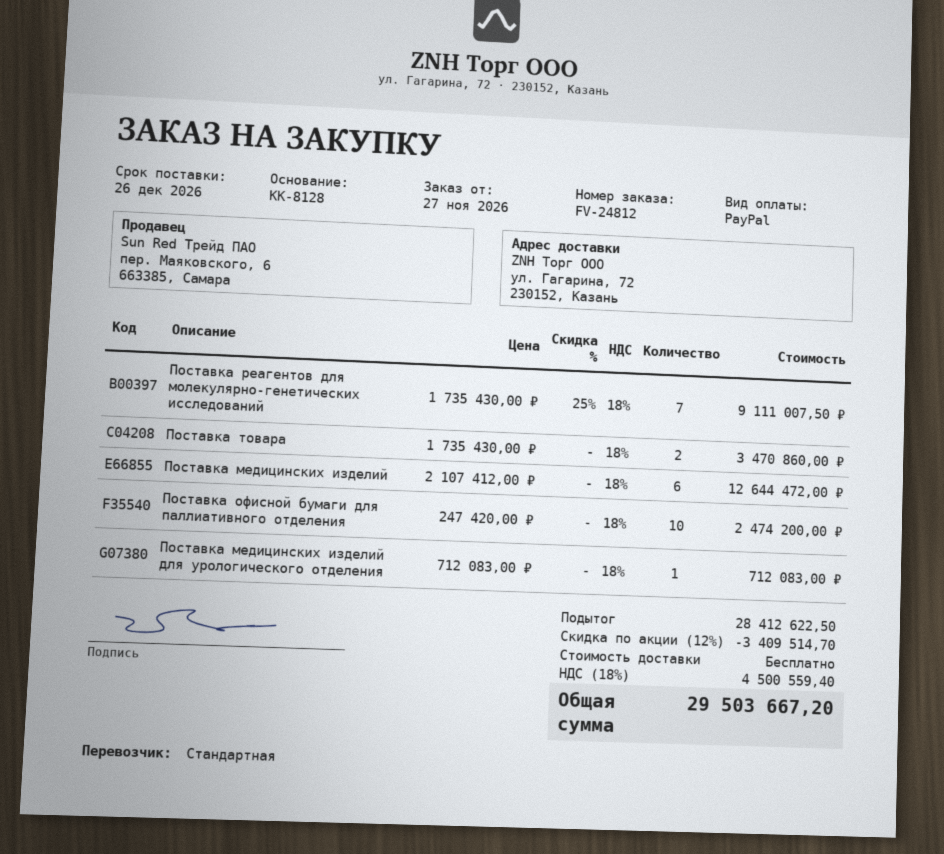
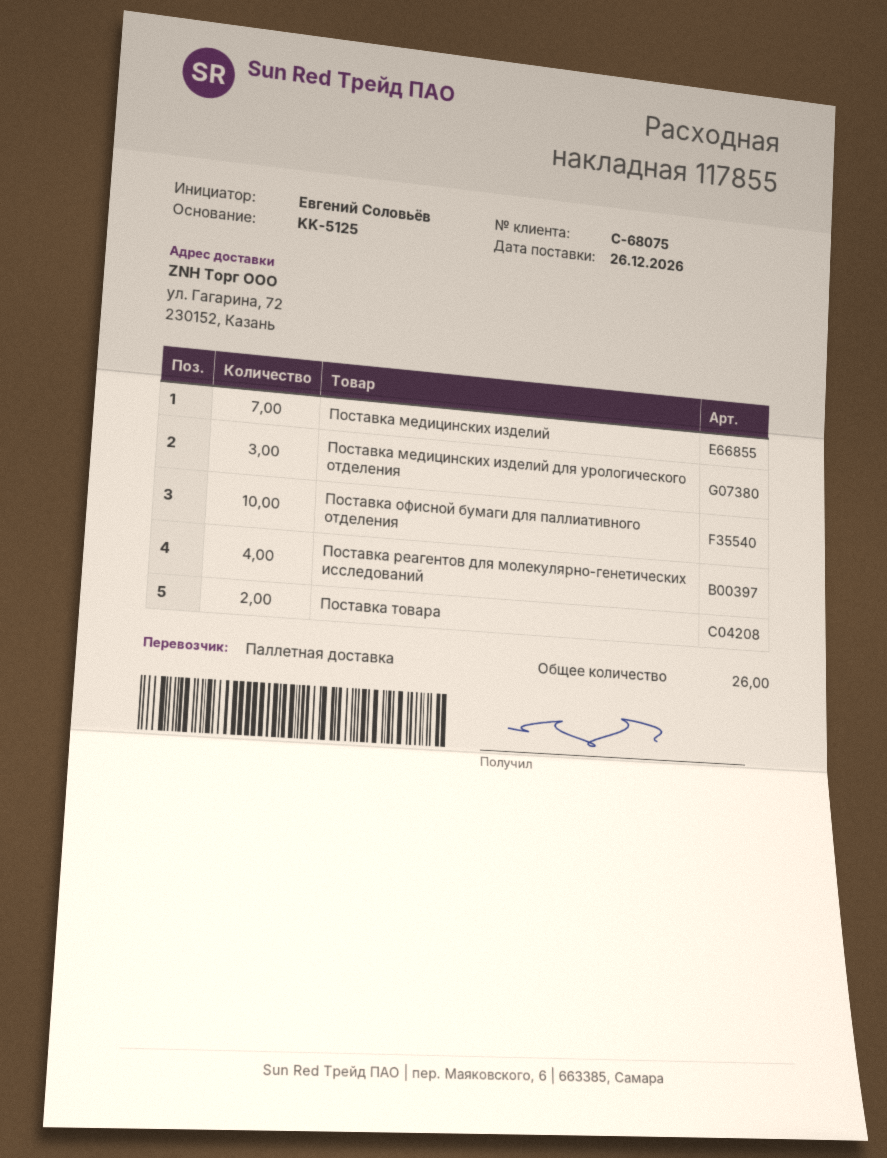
reference: KK-8128 -> KK-5125
shipping method: standard -> pallet freight
Поставка реагентов для молекулярно-генетических исследований: 7 -> 4
Поставка медицинских изделий: 6 -> 7
Поставка медицинских изделий для урологического отделения: 1 -> 3

